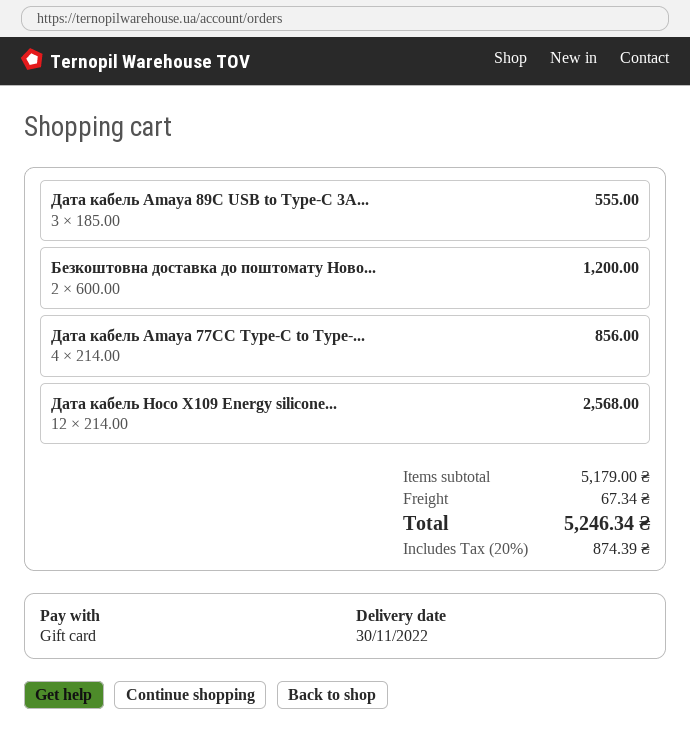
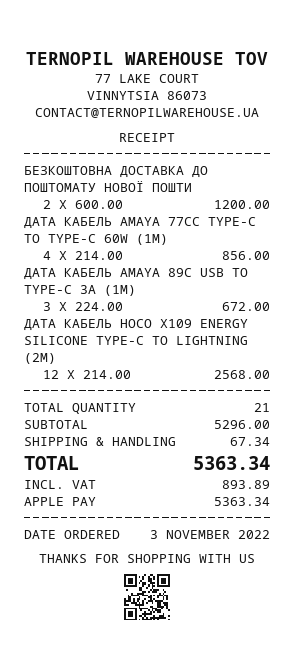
payment method: gift card -> Apple Pay
Дата кабель Amaya 89C USB to Type-C 3A...: 3 x 185.00 = 555.00 -> 3 x 224.00 = 672.00
subtotal: 5179.00 -> 5296.00
tax: 874.39 -> 893.89
total: 5246.34 -> 5363.34

